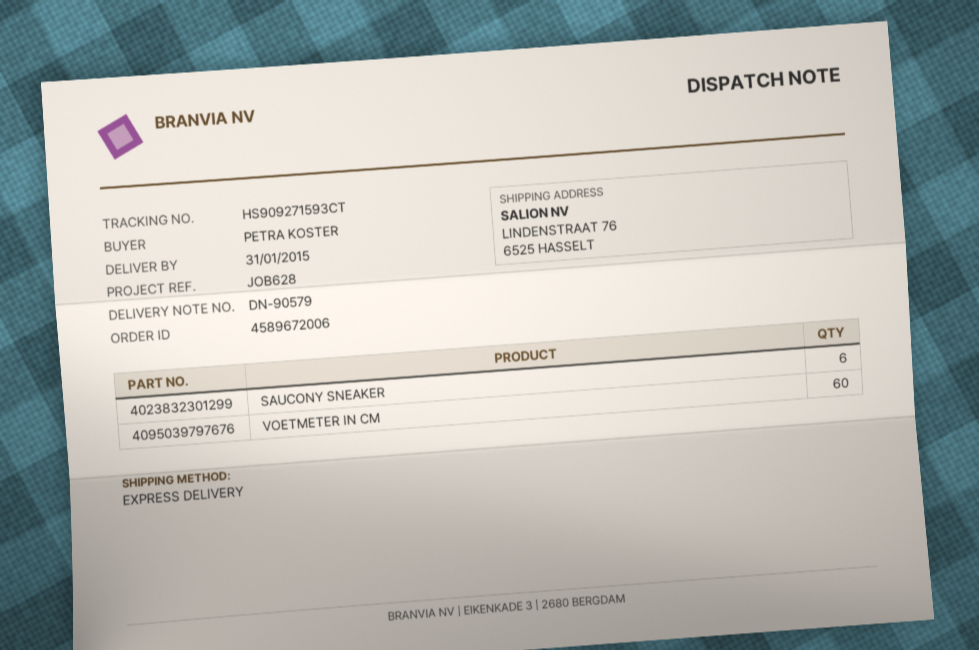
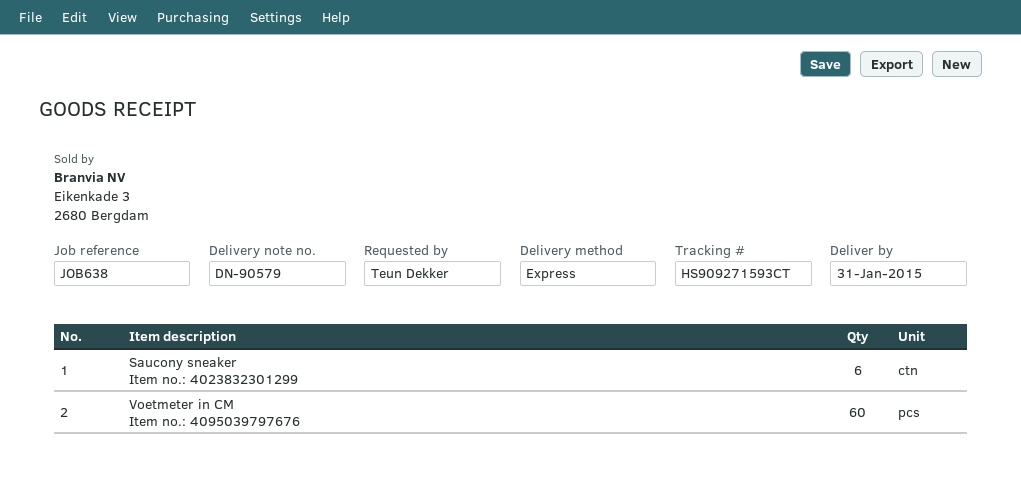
reference: JOB628 -> JOB638
ordered by: PETRA KOSTER -> Teun Dekker

